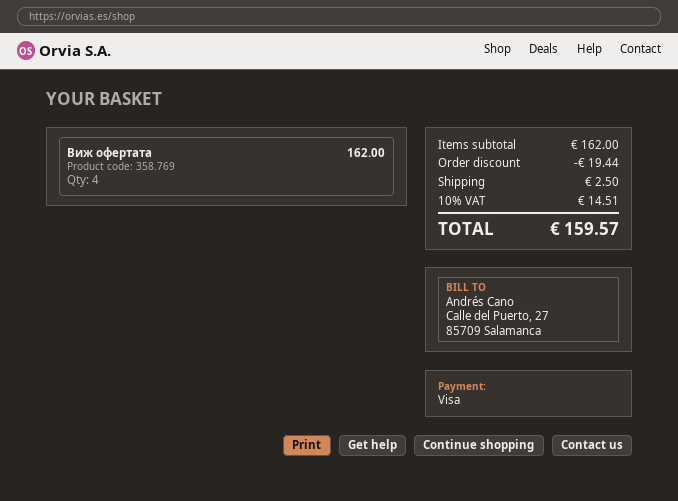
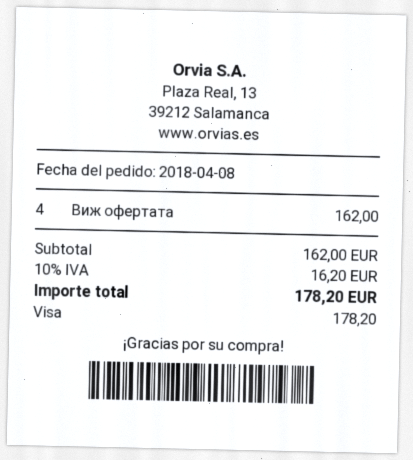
discount: 19.44 -> none
shipping: 2.50 -> none
tax: 10% = 14.51 -> 10% = 16.20
total: 159.57 -> 178.20

